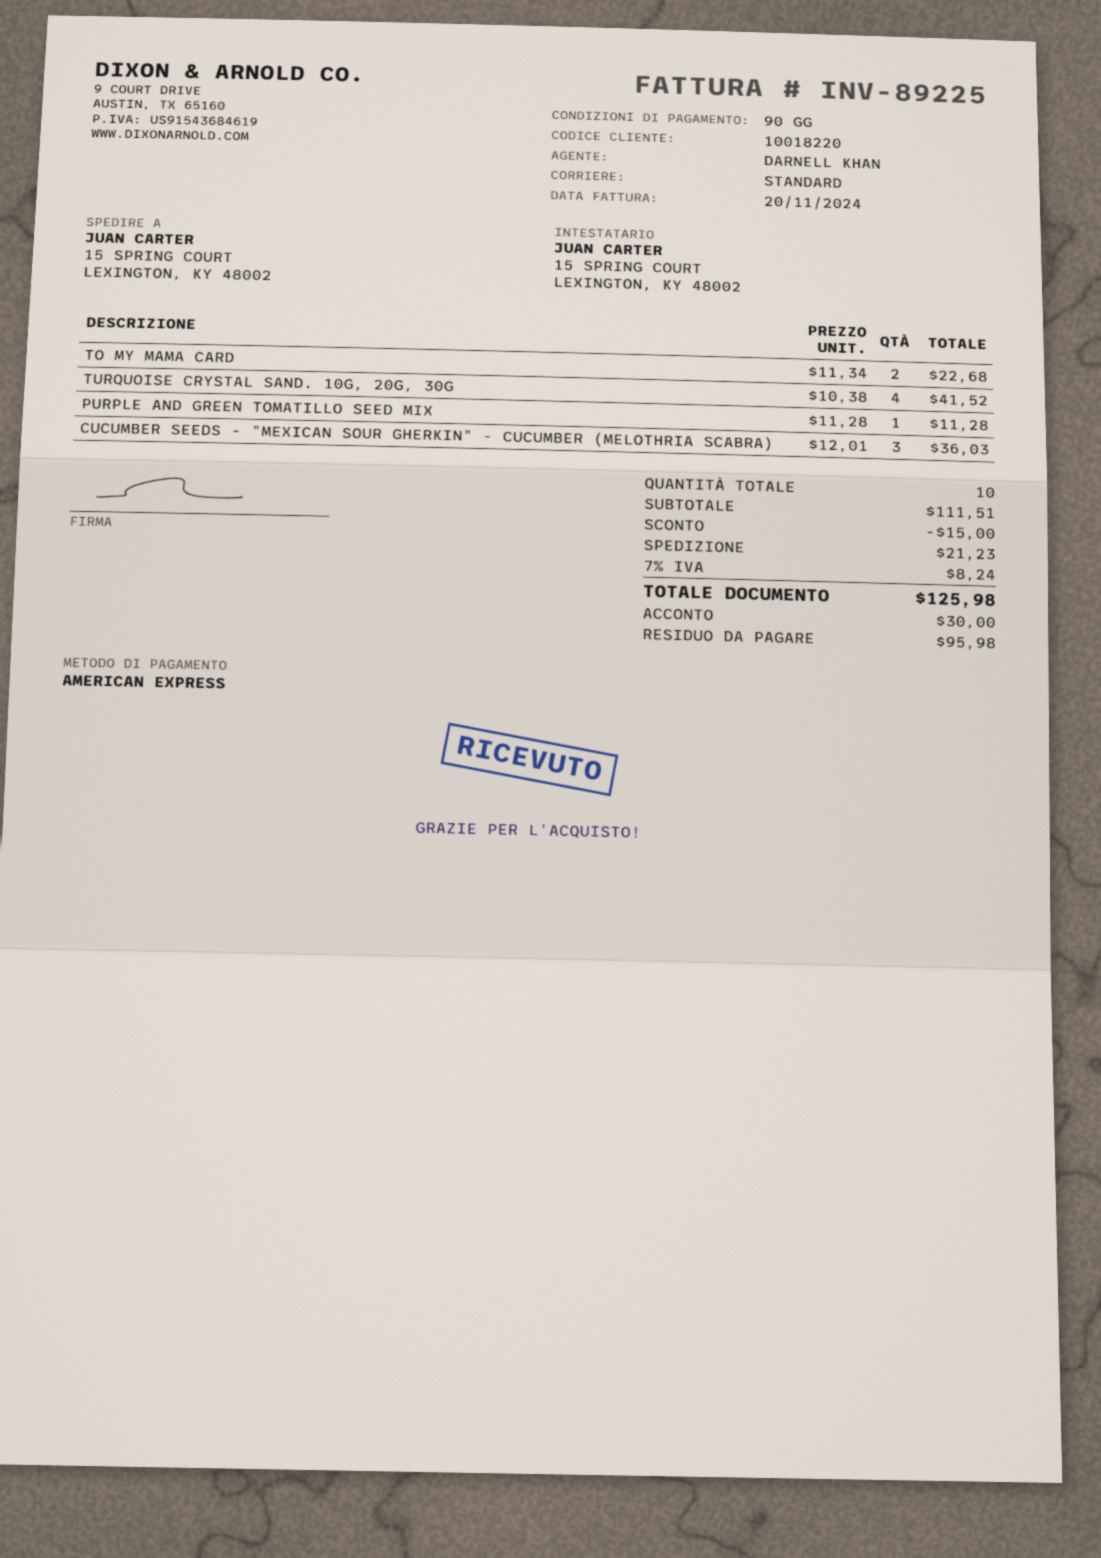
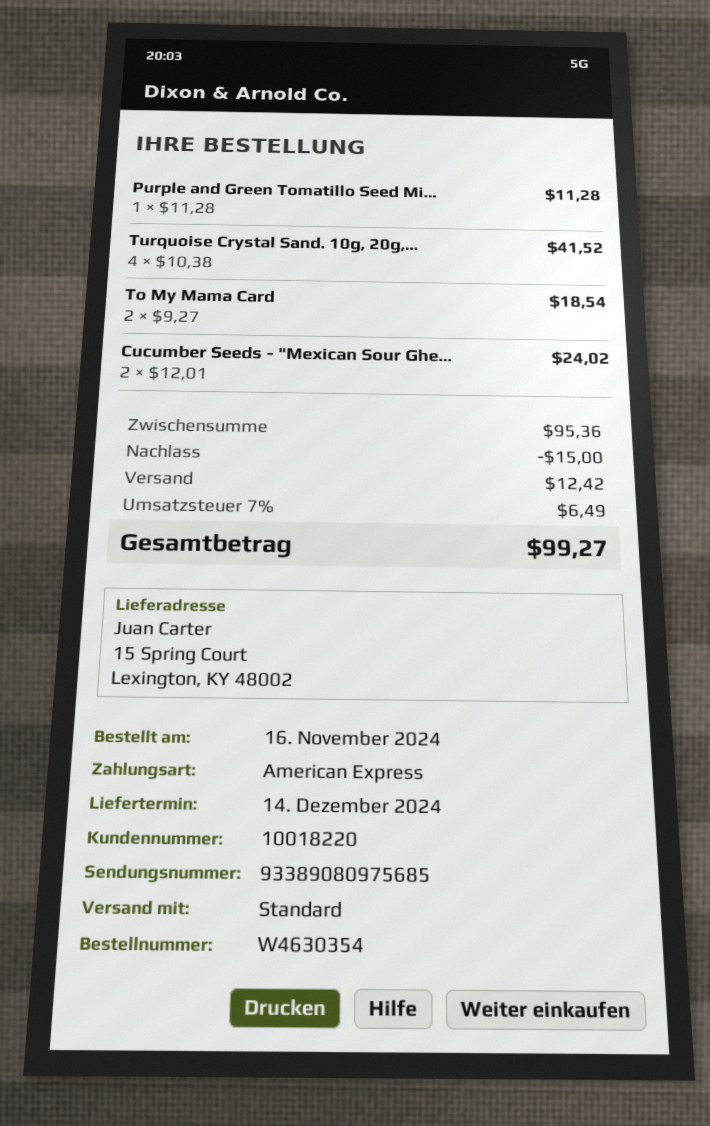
TO MY MAMA CARD: 2 x 11.34 = 22.68 -> 2 x 9.27 = 18.54
CUCUMBER SEEDS - "MEXICAN SOUR GHERKIN" - CUCUMBER (MELOTHRIA SCABRA): 3 x 12.01 = 36.03 -> 2 x 12.01 = 24.02
subtotal: 111.51 -> 95.36
shipping: 21.23 -> 12.42
tax: 7% = 8.24 -> 7% = 6.49
total: 125.98 -> 99.27

